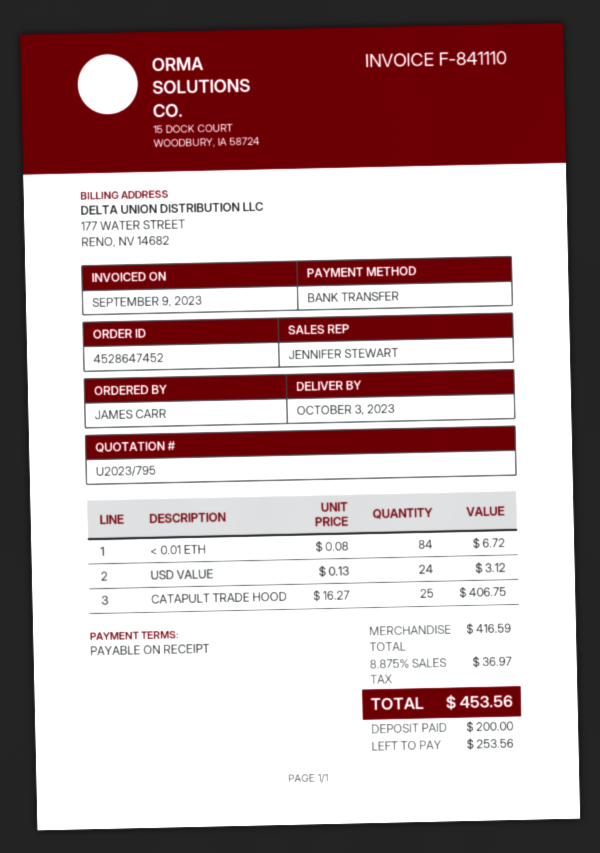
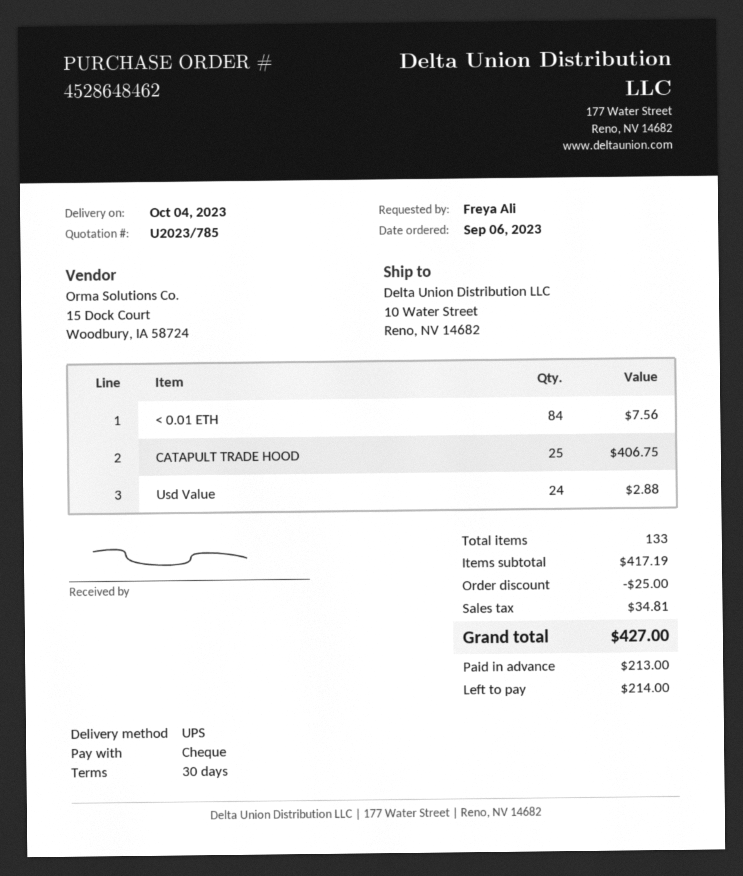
quote number: U2023/795 -> U2023/785
order number: 4528647452 -> 4528648462
delivery date: 2023-10-03 -> 2023-10-04
payment terms: on receipt -> 30 days
ordered by: JAMES CARR -> Freya Ali
payment method: bank transfer -> cheque
< 0.01 ETH: 84 for 6.72 -> 84 for 7.56
USD VALUE: 24 for 3.12 -> 24 for 2.88
subtotal: 416.59 -> 417.19
discount: none -> 25.00
tax: 36.97 -> 34.81
total: 453.56 -> 427.00
deposit: 200.00 -> 213.00
balance: 253.56 -> 214.00

